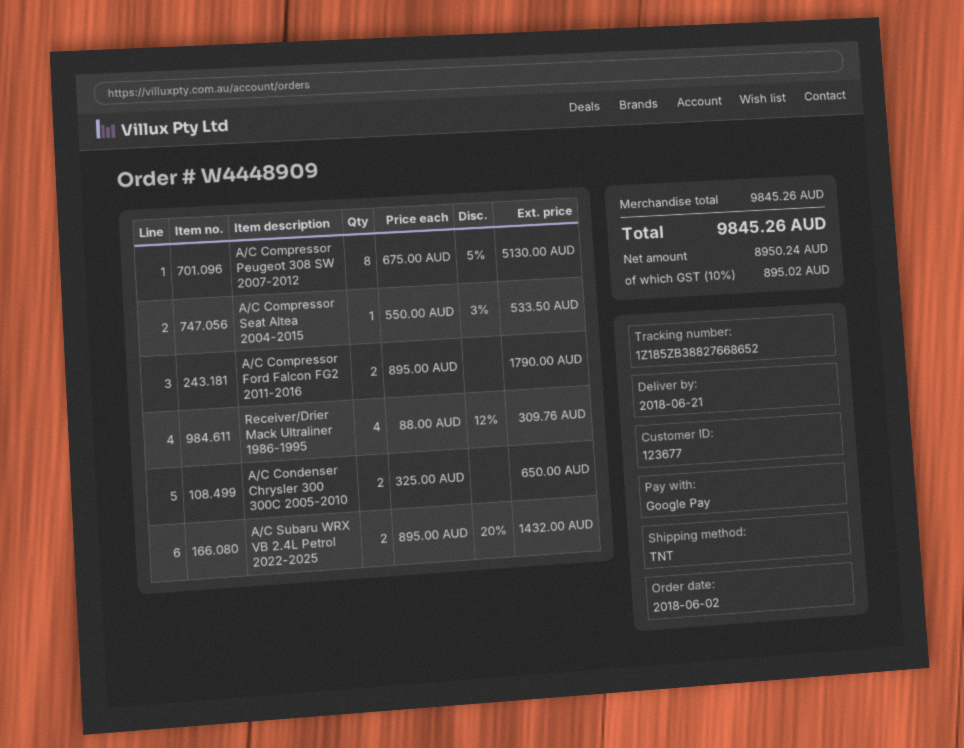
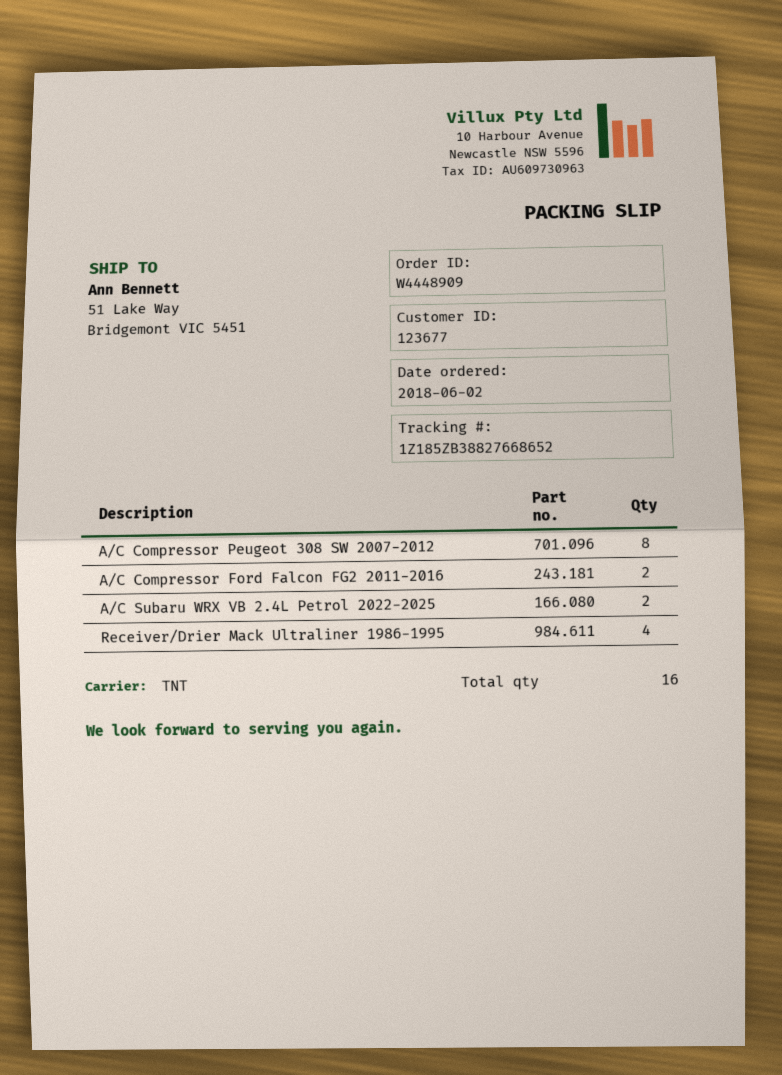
A/C Compressor Seat Altea 2004-2015: 1 -> none
A/C Condenser Chrysler 300 300C 2005-2010: 2 -> none

